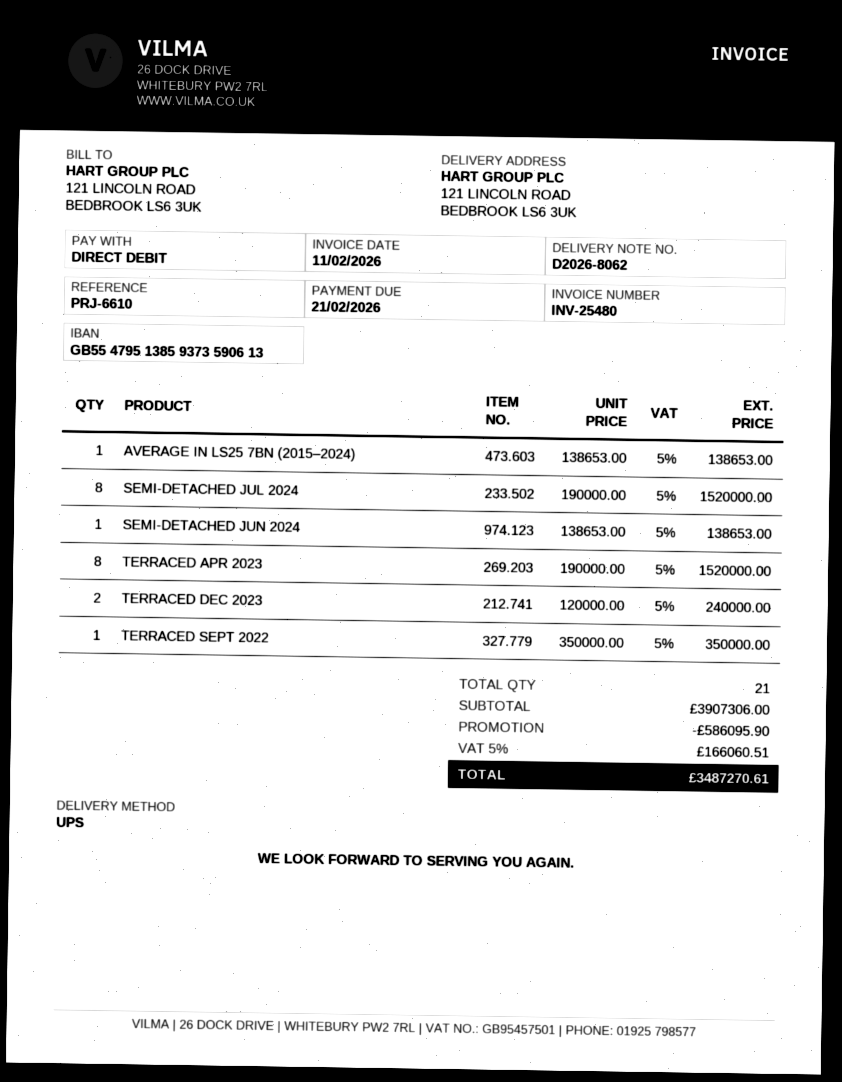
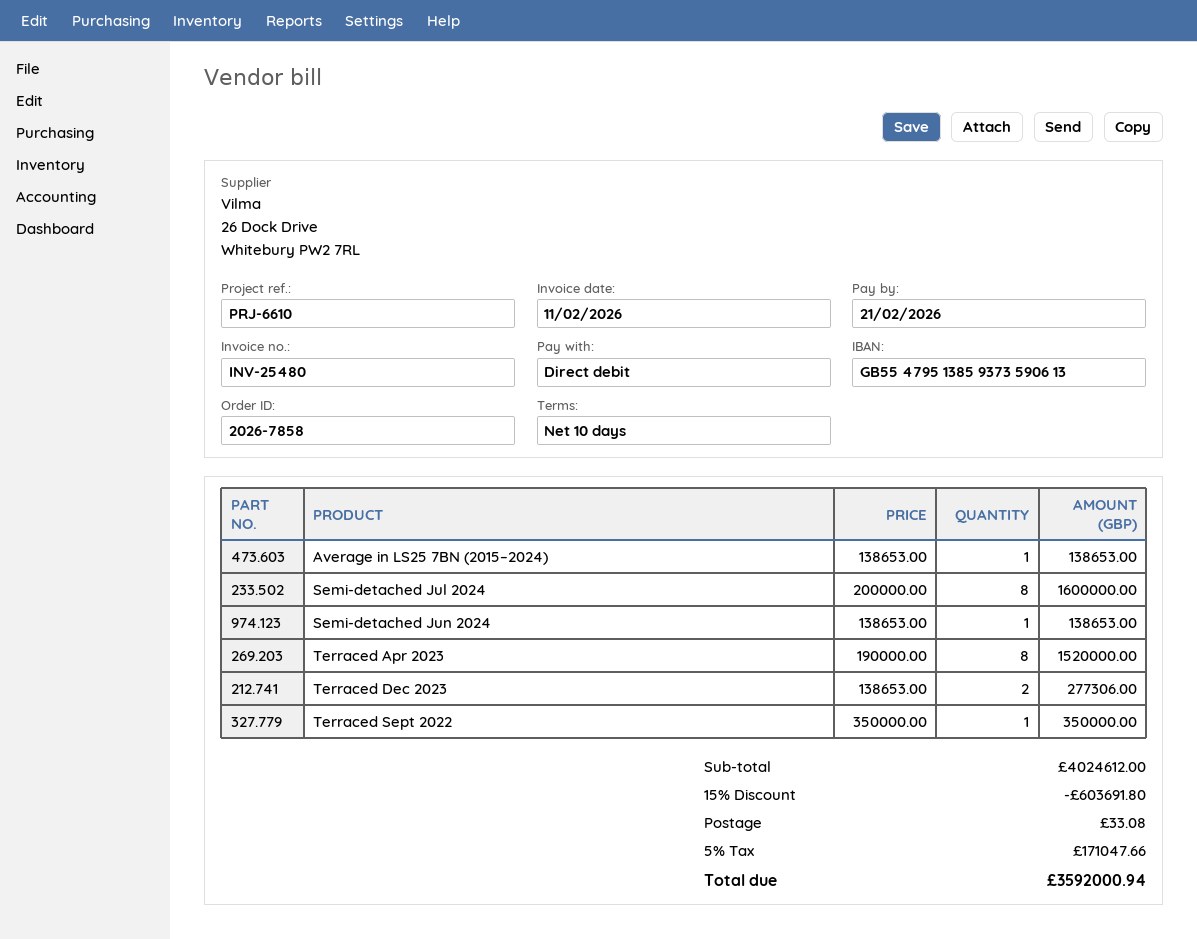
SEMI-DETACHED JUL 2024: 8 x 190000.00 = 1520000.00 -> 8 x 200000.00 = 1600000.00
TERRACED DEC 2023: 2 x 120000.00 = 240000.00 -> 2 x 138653.00 = 277306.00
subtotal: 3907306.00 -> 4024612.00
discount: 586095.90 -> 603691.80
shipping: none -> 33.08
tax: 5% = 166060.51 -> 5% = 171047.66
total: 3487270.61 -> 3592000.94

